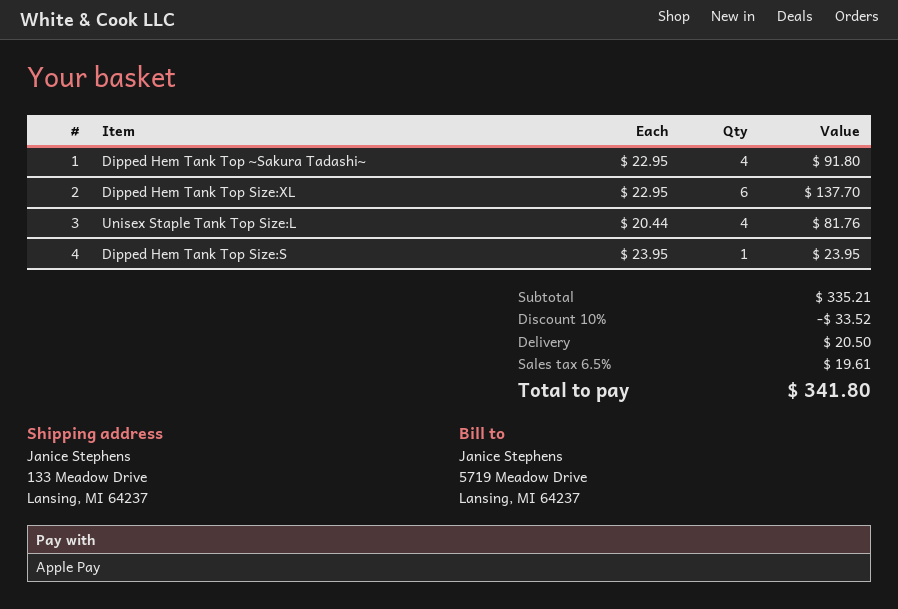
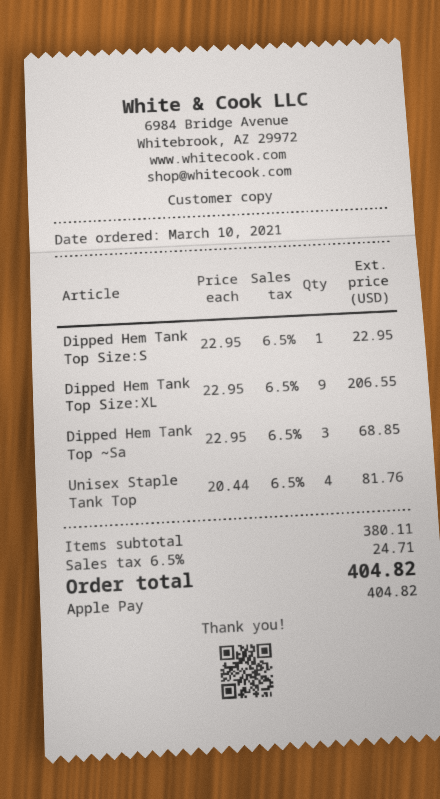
Dipped Hem Tank Top ~Sakura Tadashi~: 4 x 22.95 = 91.80 -> 3 x 22.95 = 68.85
Dipped Hem Tank Top Size:XL: 6 x 22.95 = 137.70 -> 9 x 22.95 = 206.55
Dipped Hem Tank Top Size:S: 1 x 23.95 = 23.95 -> 1 x 22.95 = 22.95
subtotal: 335.21 -> 380.11
discount: 10% = 33.52 -> none
shipping: 20.50 -> none
tax: 6.5% = 19.61 -> 6.5% = 24.71
total: 341.80 -> 404.82

